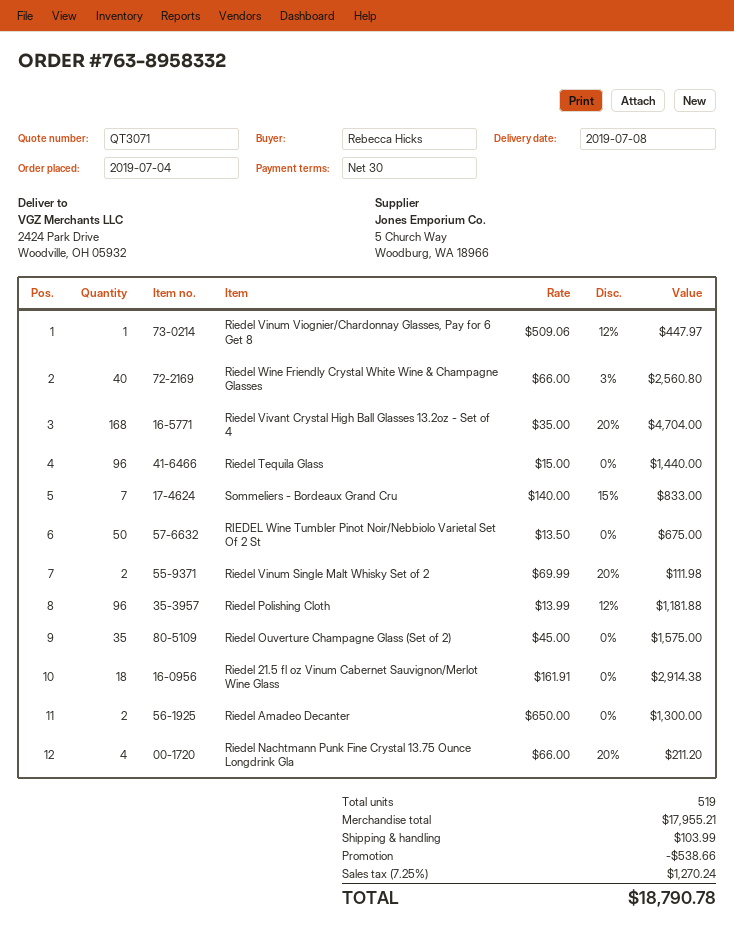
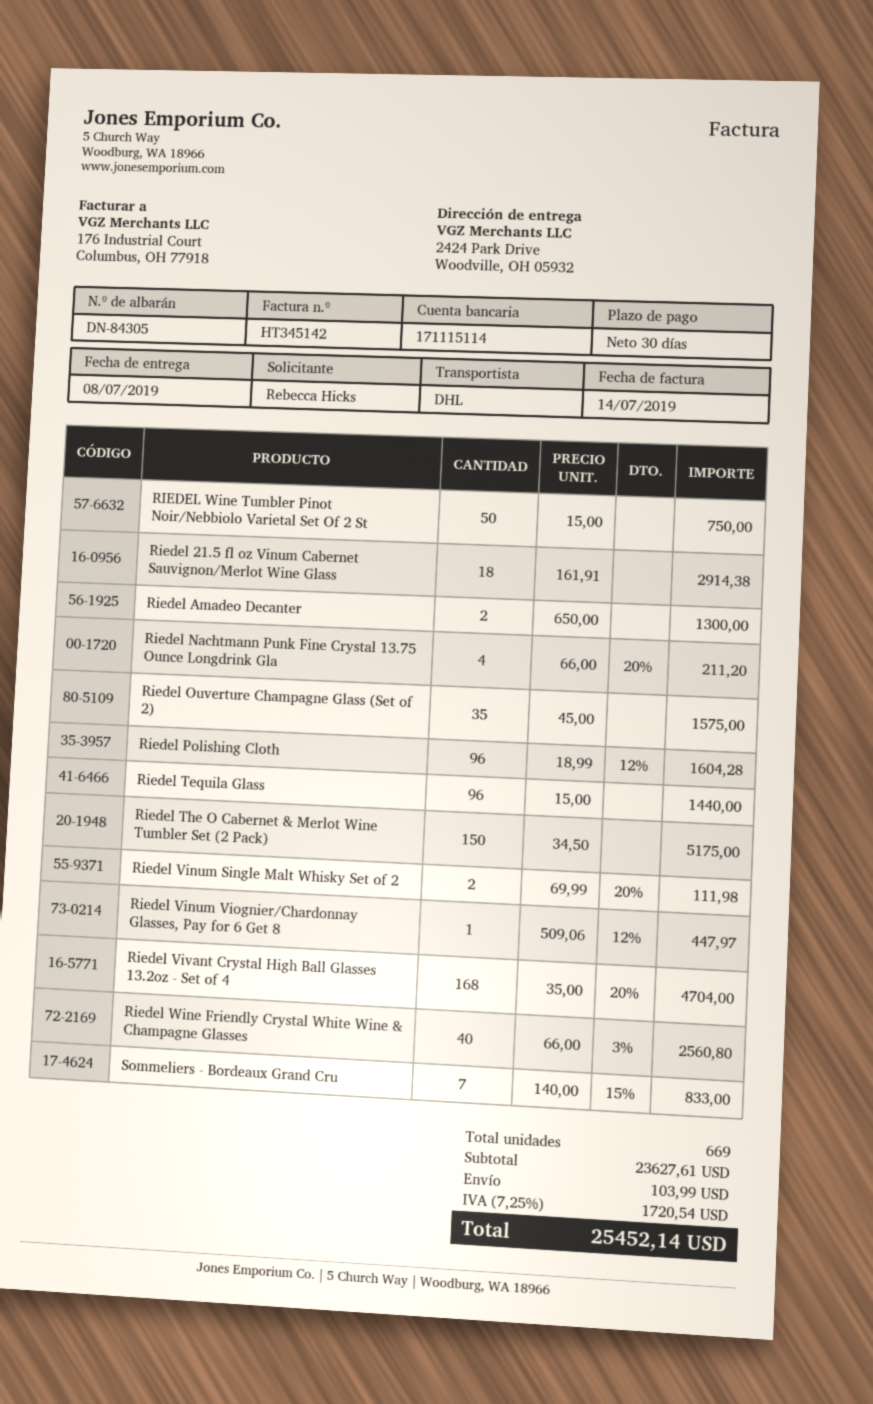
RIEDEL Wine Tumbler Pinot Noir/Nebbiolo Varietal Set Of 2 St: 50 x 13.50 = 675.00 -> 50 x 15.00 = 750.00
Riedel Polishing Cloth: 96 x 13.99 - 12% = 1181.88 -> 96 x 18.99 - 12% = 1604.28
Riedel The O Cabernet & Merlot Wine Tumbler Set (2 Pack): none -> 150 x 34.50 = 5175.00
total quantity: 519 -> 669
subtotal: 17955.21 -> 23627.61
discount: 538.66 -> none
tax: 7.25% = 1270.24 -> 7.25% = 1720.54
total: 18790.78 -> 25452.14

